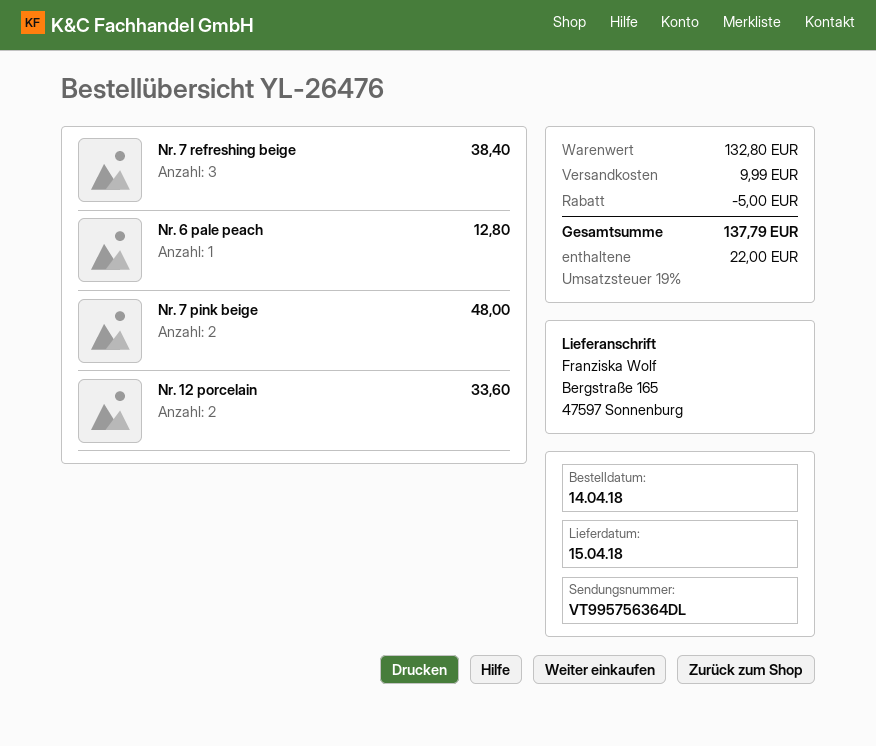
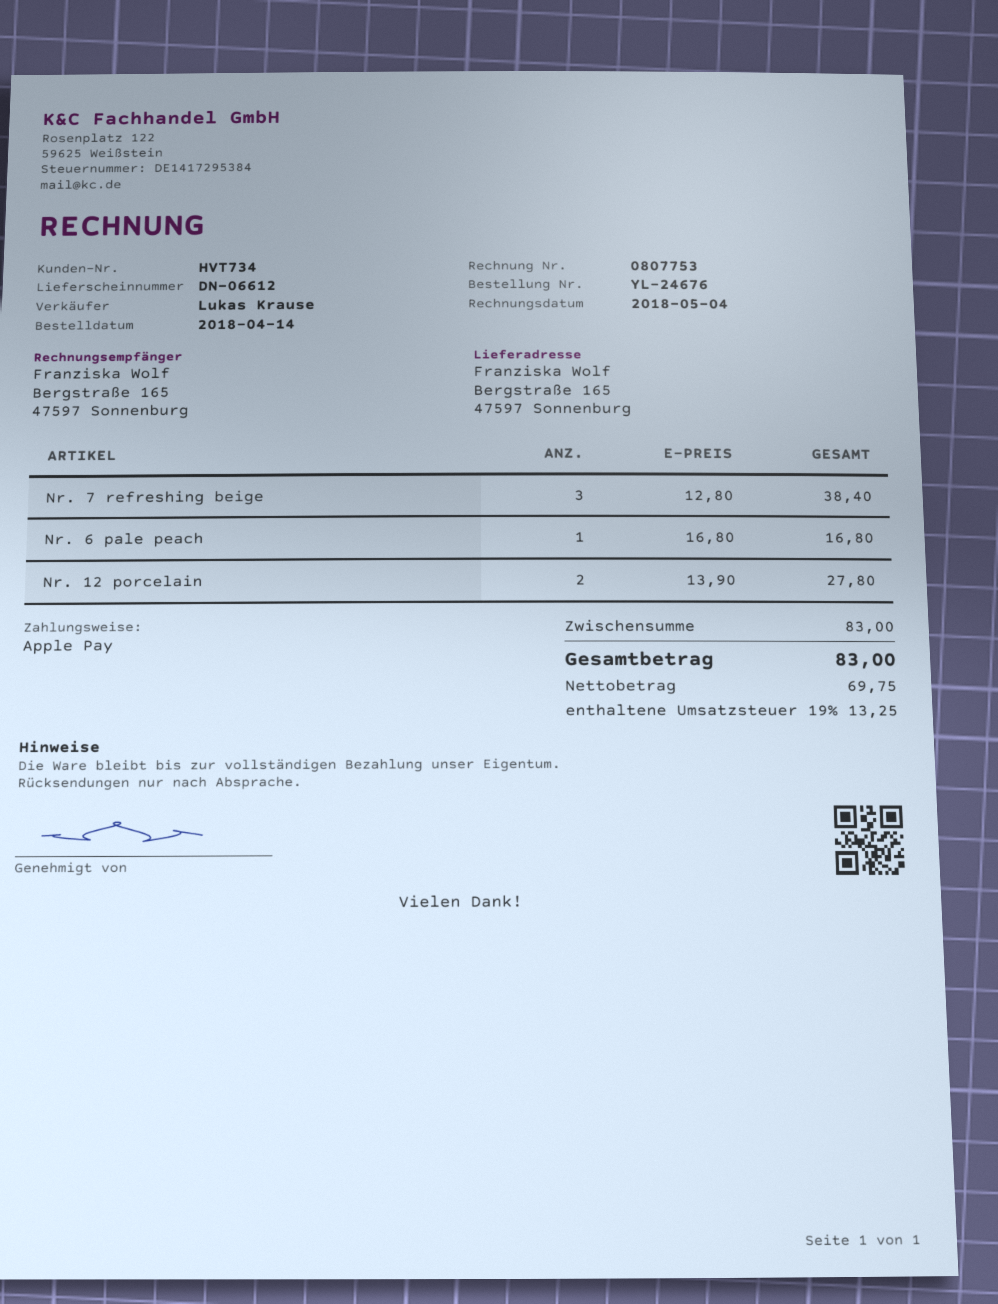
order number: YL-26476 -> YL-24676
Nr. 6 pale peach: 1 for 12.80 -> 1 for 16.80
Nr. 7 pink beige: 2 for 48.00 -> none
Nr. 12 porcelain: 2 for 33.60 -> 2 for 27.80
subtotal: 132.80 -> 83.00
discount: 5.00 -> none
shipping: 9.99 -> none
tax: 19% = 22.00 -> 19% = 13.25
total: 137.79 -> 83.00

